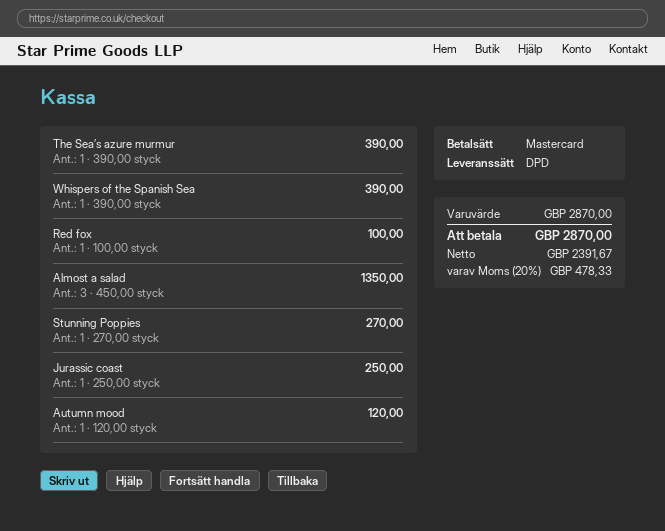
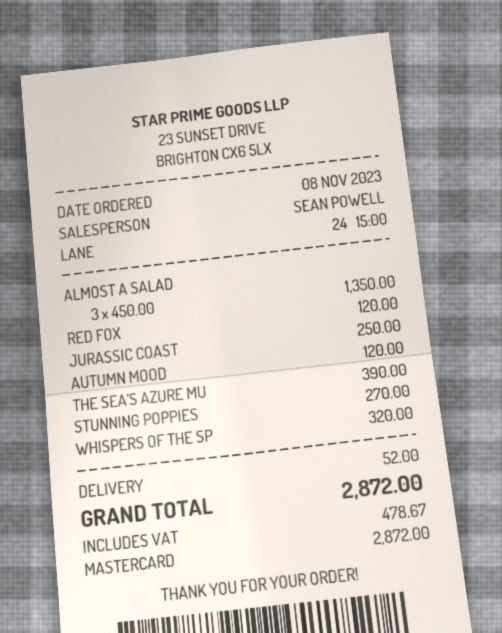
Whispers of the Spanish Sea: 1 x 390.00 = 390.00 -> 1 x 320.00 = 320.00
Red fox: 1 x 100.00 = 100.00 -> 1 x 120.00 = 120.00
shipping: none -> 52.00
tax: 478.33 -> 478.67
total: 2870.00 -> 2872.00

